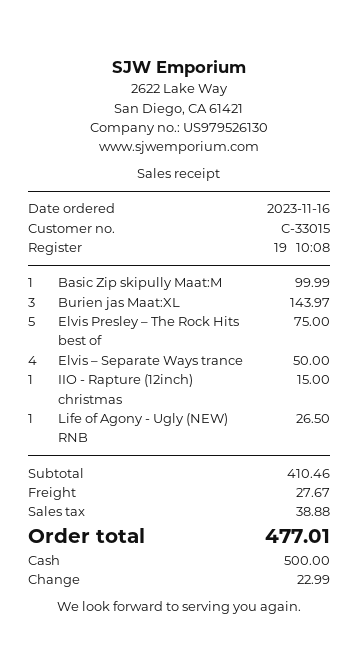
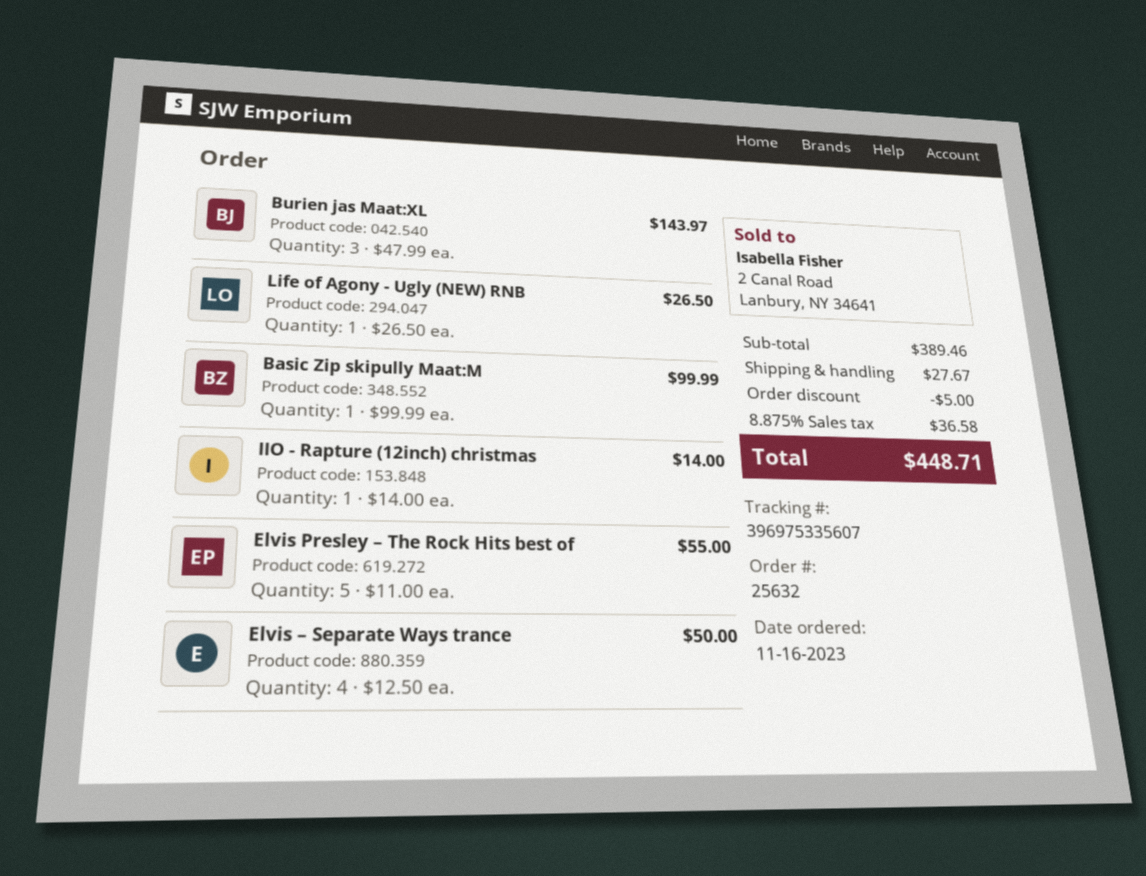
Elvis Presley – The Rock Hits best of: 5 for 75.00 -> 5 for 55.00
IIO - Rapture (12inch) christmas: 1 for 15.00 -> 1 for 14.00
subtotal: 410.46 -> 389.46
discount: none -> 5.00
tax: 38.88 -> 36.58
total: 477.01 -> 448.71

